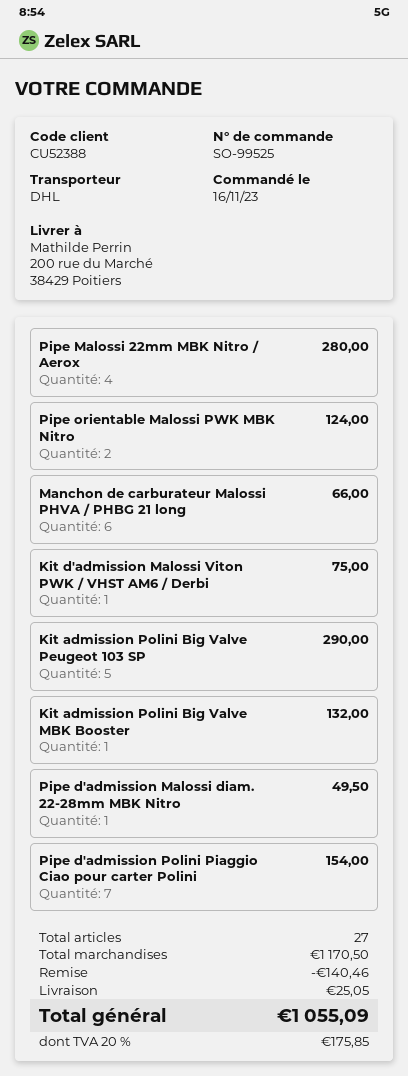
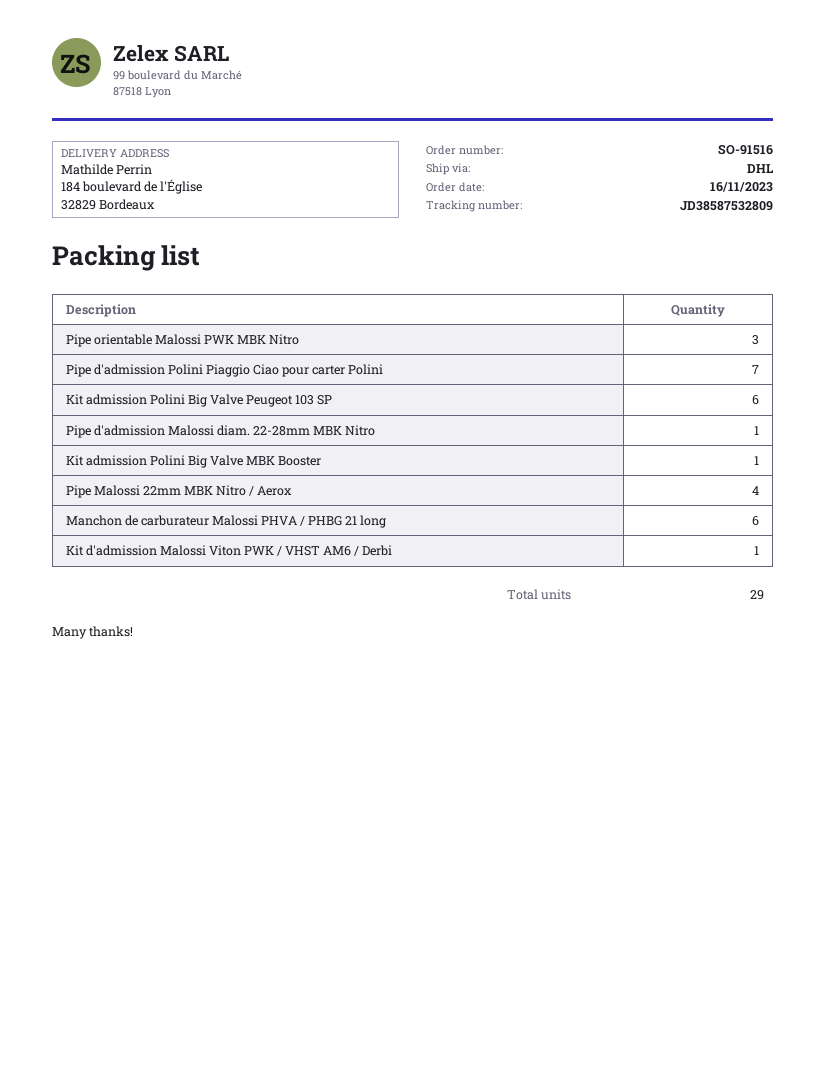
order number: SO-99525 -> SO-91516
ship to: 200 rue du Marché, 38429 Poitiers -> 184 boulevard de l'Église, 32829 Bordeaux
Pipe orientable Malossi PWK MBK Nitro: 2 -> 3
Kit admission Polini Big Valve Peugeot 103 SP: 5 -> 6
total quantity: 27 -> 29

